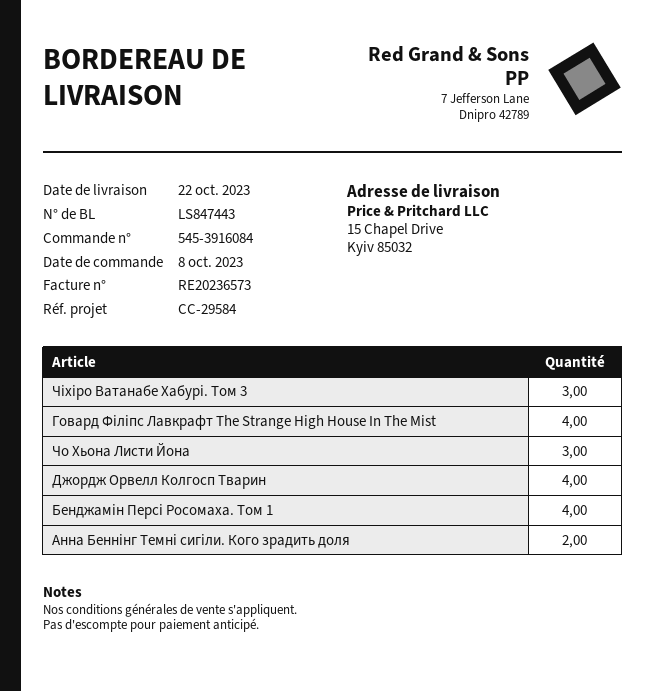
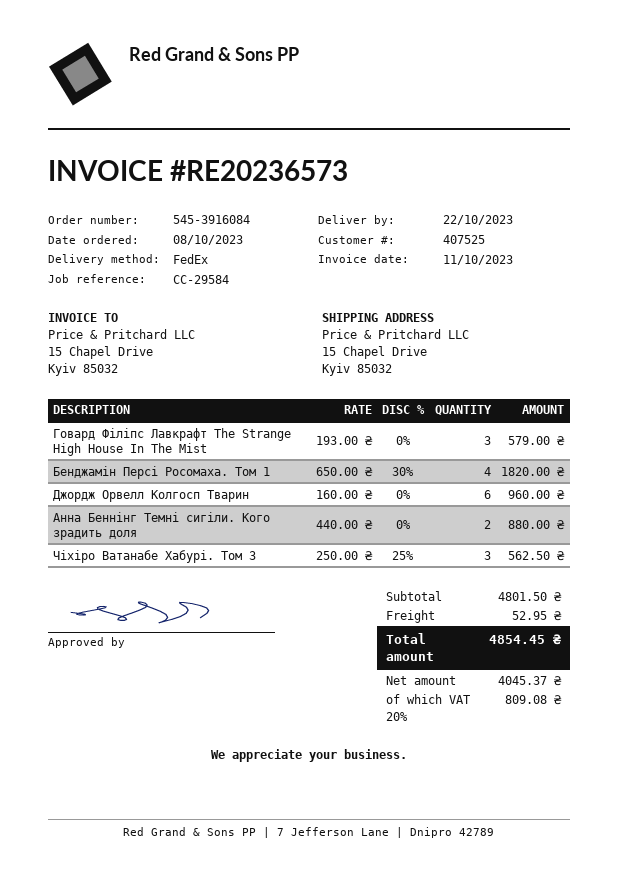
Говард Філіпс Лавкрафт The Strange High House In The Mist: 4 -> 3
Чо Хьона Листи Йона: 3 -> none
Джордж Орвелл Колгосп Тварин: 4 -> 6

